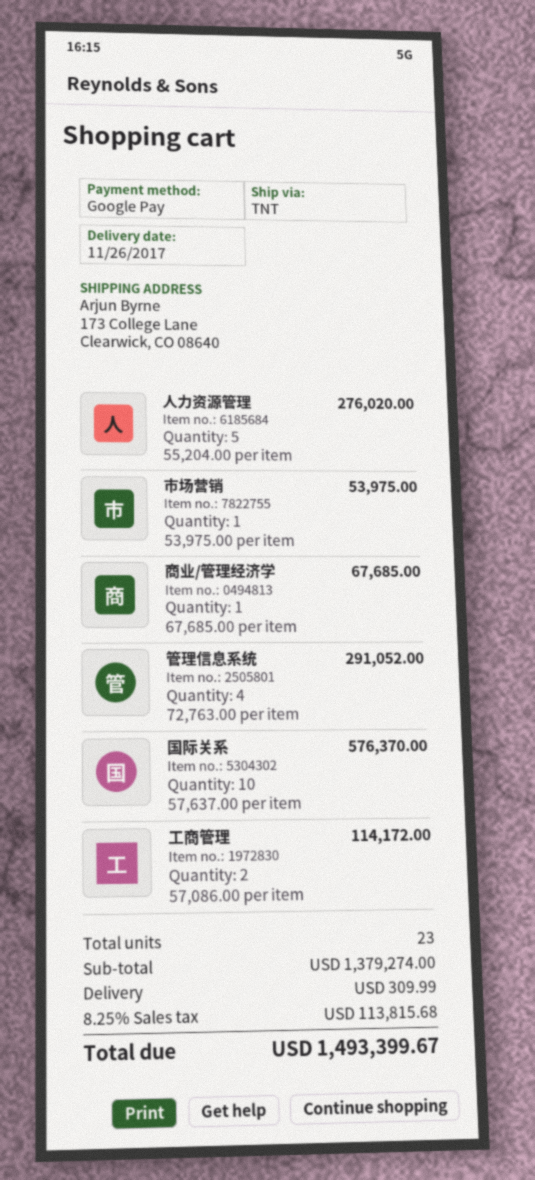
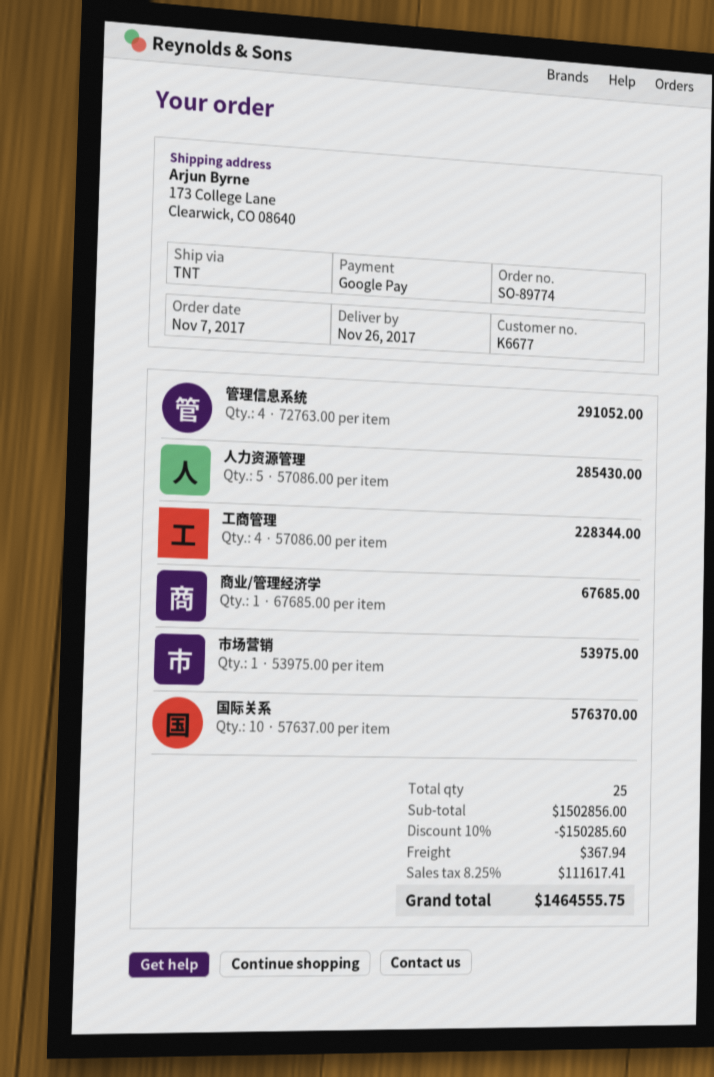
人力资源管理: 5 x 55204.00 = 276020.00 -> 5 x 57086.00 = 285430.00
工商管理: 2 x 57086.00 = 114172.00 -> 4 x 57086.00 = 228344.00
total quantity: 23 -> 25
subtotal: 1379274.00 -> 1502856.00
discount: none -> 10% = 150285.60
shipping: 309.99 -> 367.94
tax: 8.25% = 113815.68 -> 8.25% = 111617.41
total: 1493399.67 -> 1464555.75

